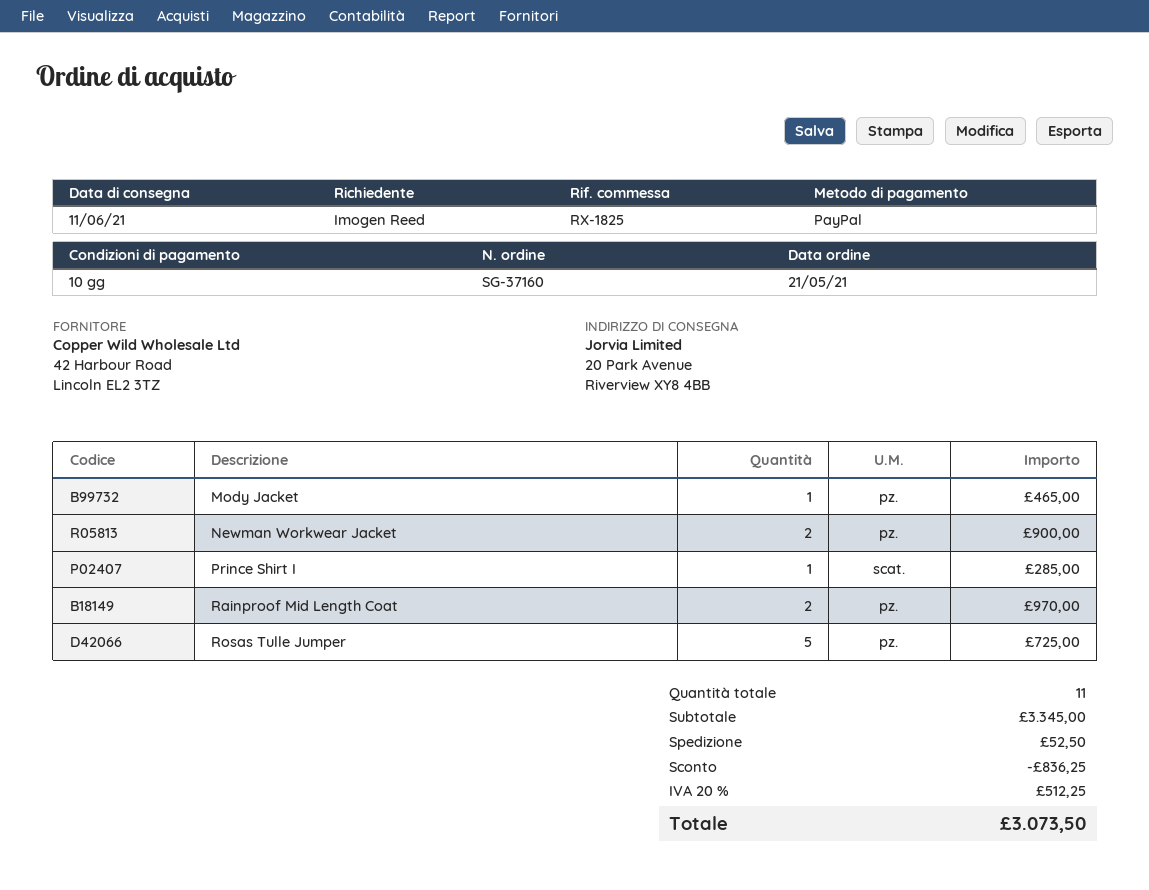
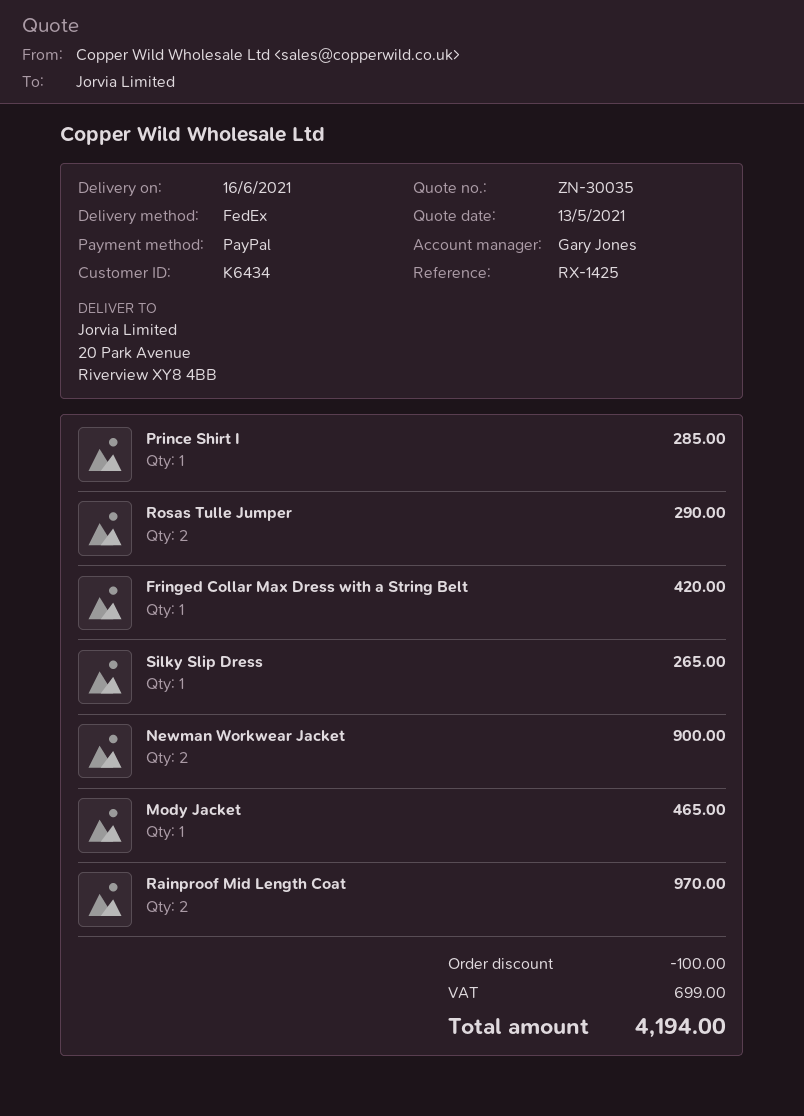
delivery date: 2021-06-11 -> 2021-06-16
reference: RX-1825 -> RX-1425
Rosas Tulle Jumper: 5 for 725.00 -> 2 for 290.00
Fringed Collar Max Dress with a String Belt: none -> 1 for 420.00
Silky Slip Dress: none -> 1 for 265.00
discount: 836.25 -> 100.00
shipping: 52.50 -> none
tax: 512.25 -> 699.00
total: 3073.50 -> 4194.00

